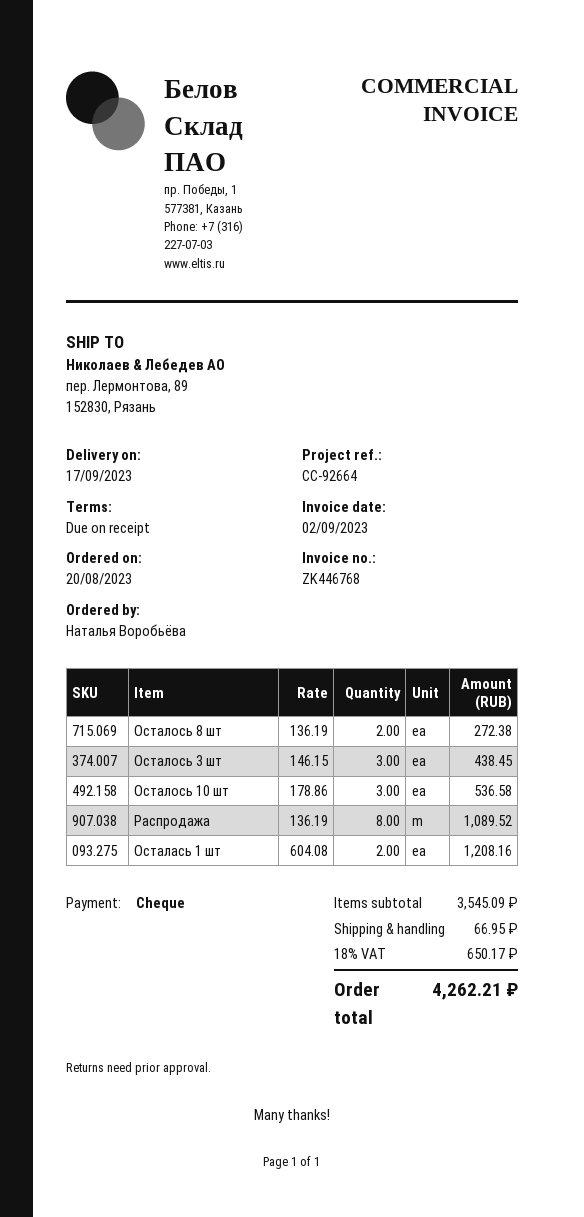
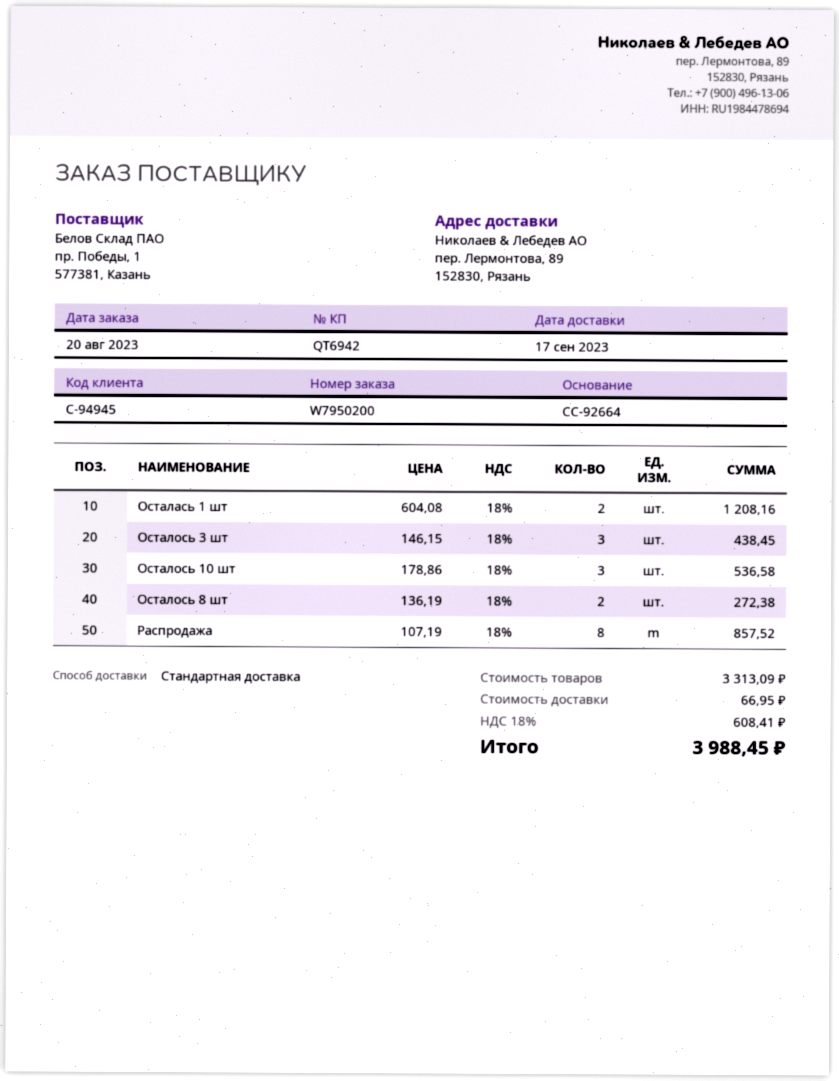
Распродажа: 8 x 136.19 = 1089.52 -> 8 x 107.19 = 857.52
subtotal: 3545.09 -> 3313.09
tax: 18% = 650.17 -> 18% = 608.41
total: 4262.21 -> 3988.45

